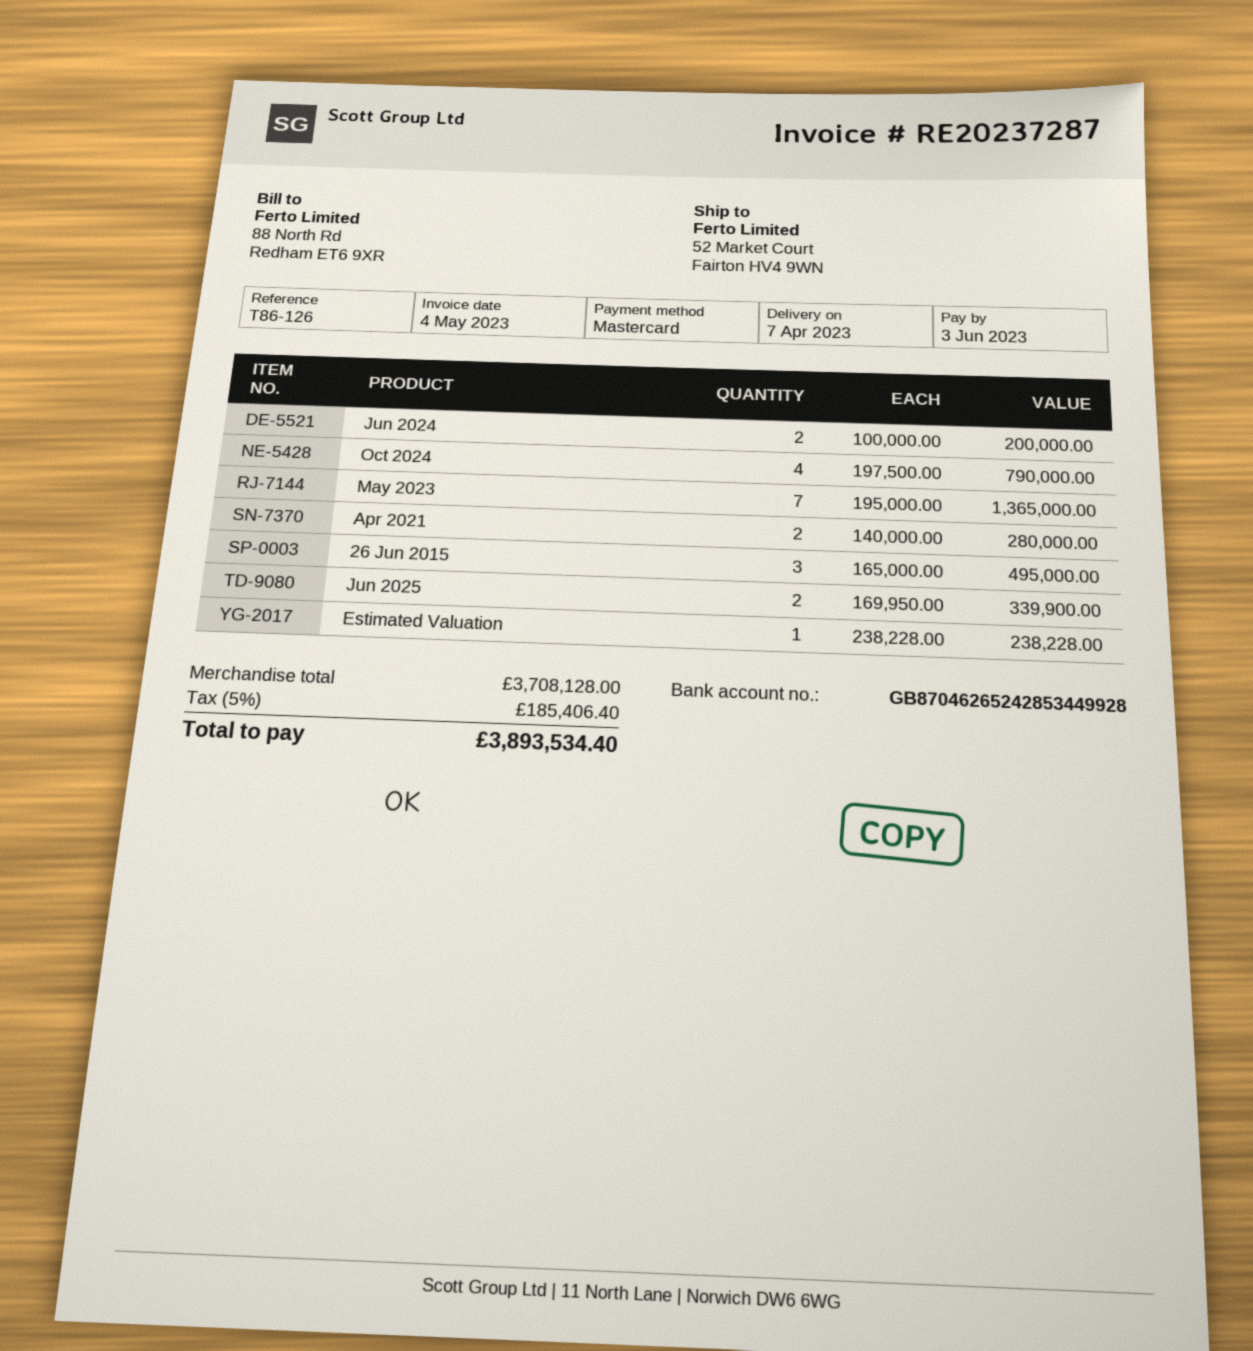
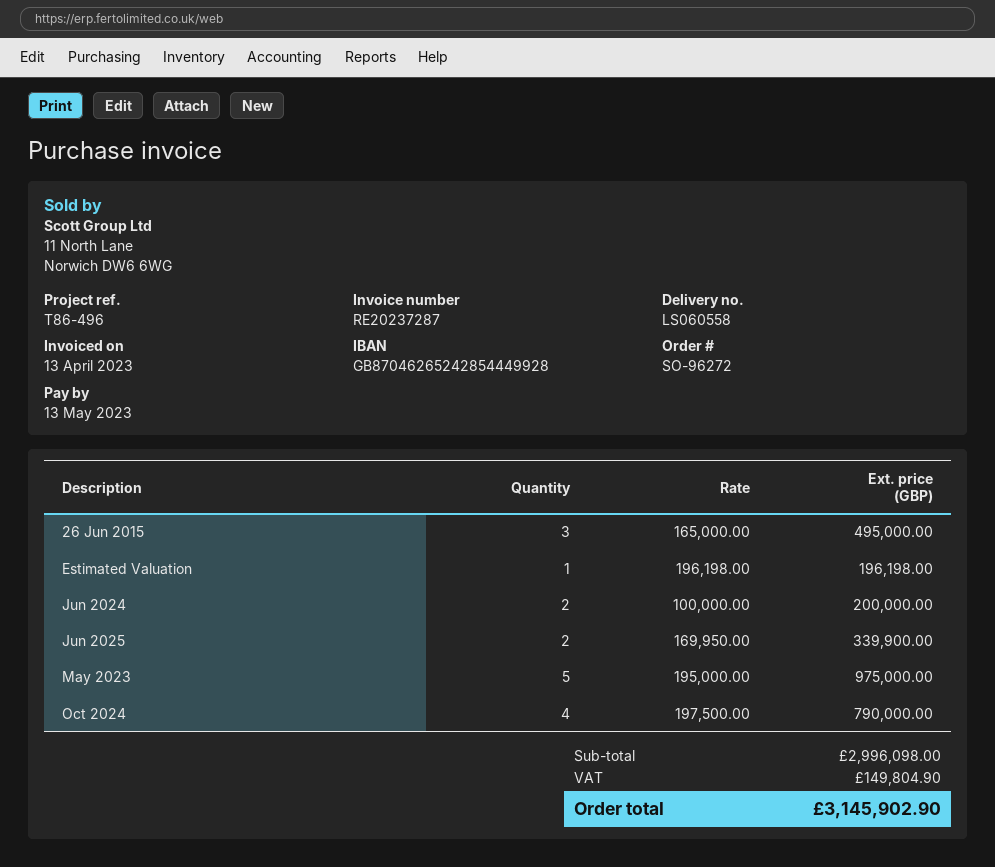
invoice date: 2023-05-04 -> 2023-04-13
due date: 2023-06-03 -> 2023-05-13
reference: T86-126 -> T86-496
bank account: GB87046265242853449928 -> GB87046265242854449928
May 2023: 7 x 195000.00 = 1365000.00 -> 5 x 195000.00 = 975000.00
Apr 2021: 2 x 140000.00 = 280000.00 -> none
Estimated Valuation: 1 x 238228.00 = 238228.00 -> 1 x 196198.00 = 196198.00
subtotal: 3708128.00 -> 2996098.00
tax: 185406.40 -> 149804.90
total: 3893534.40 -> 3145902.90

